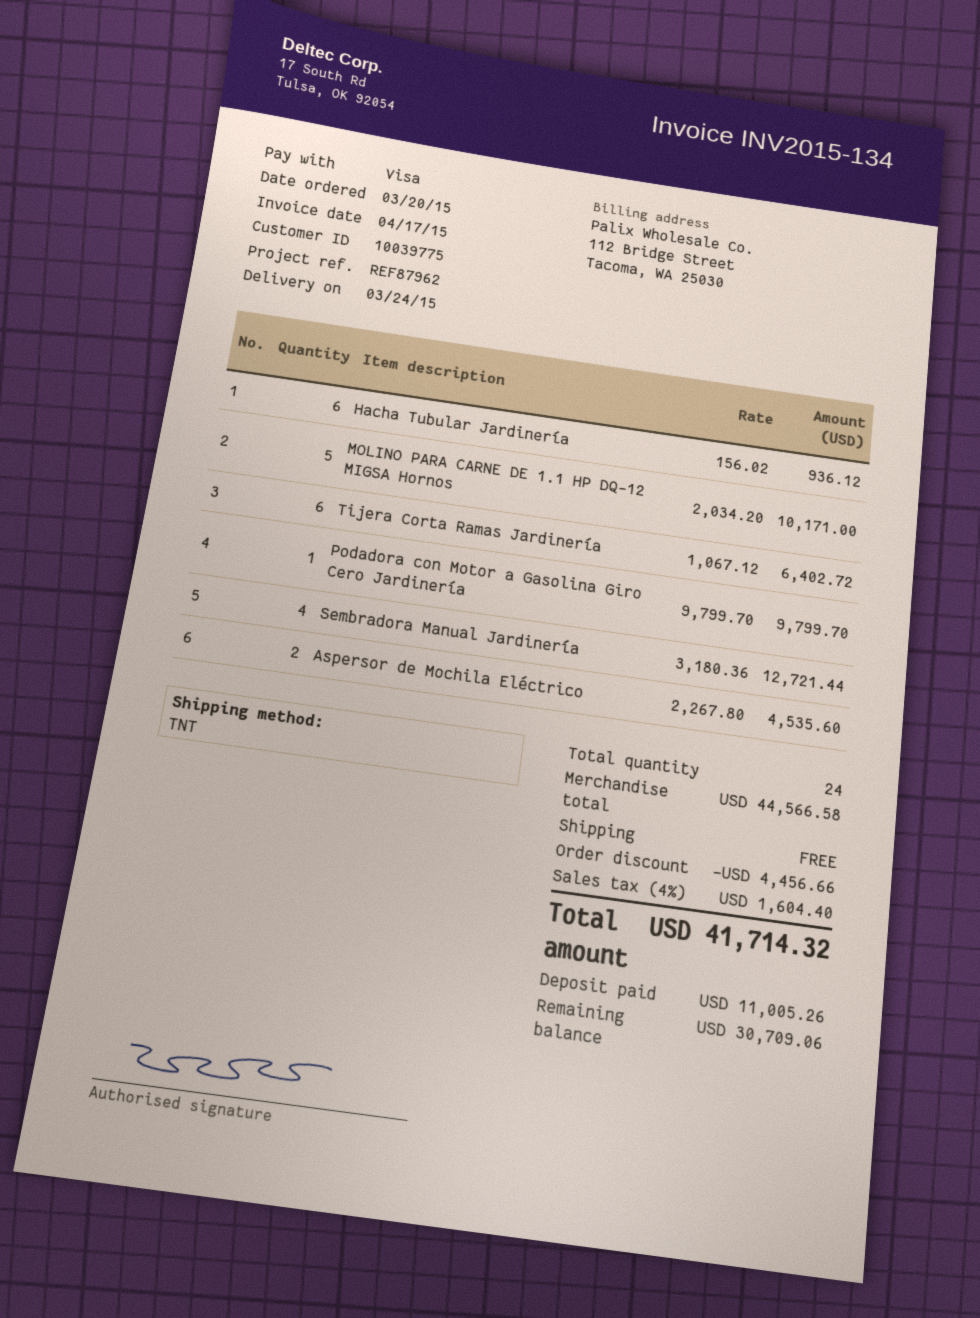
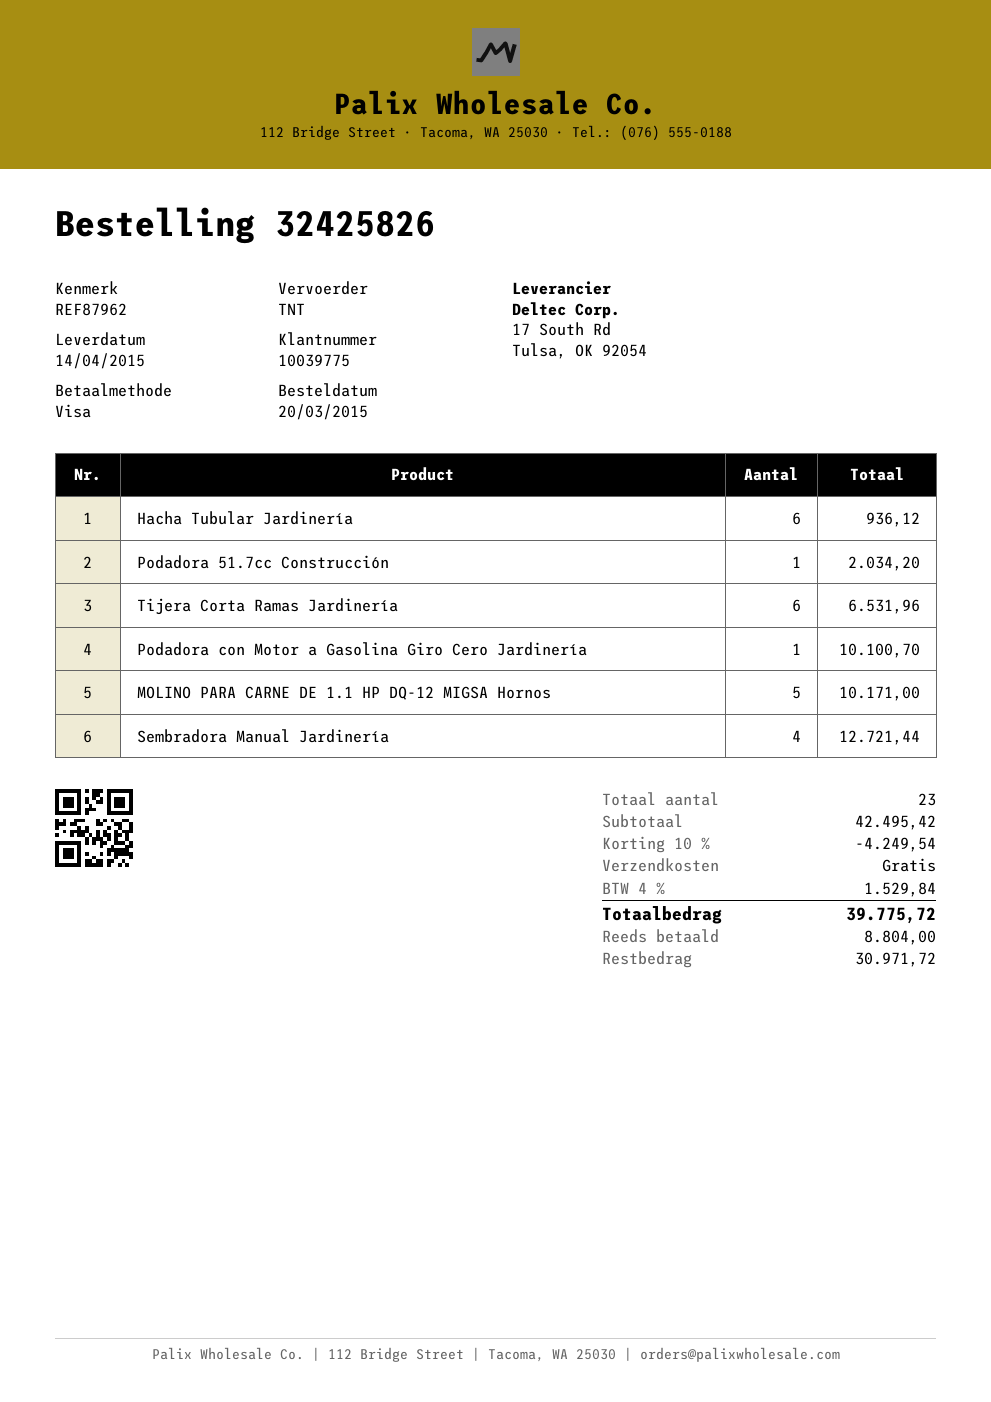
delivery date: 2015-03-24 -> 2015-04-14
Tijera Corta Ramas Jardinería: 6 for 6402.72 -> 6 for 6531.96
Podadora con Motor a Gasolina Giro Cero Jardinería: 1 for 9799.70 -> 1 for 10100.70
Aspersor de Mochila Eléctrico: 2 for 4535.60 -> none
Podadora 51.7cc Construcción: none -> 1 for 2034.20
total quantity: 24 -> 23
subtotal: 44566.58 -> 42495.42
discount: 4456.66 -> 4249.54
tax: 4% = 1604.40 -> 4% = 1529.84
total: 41714.32 -> 39775.72
deposit: 11005.26 -> 8804.00
balance: 30709.06 -> 30971.72

